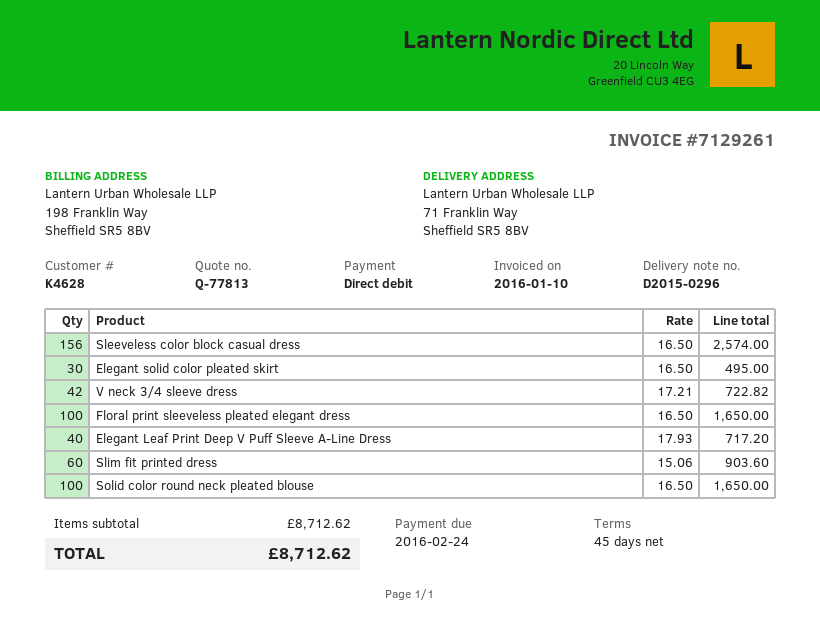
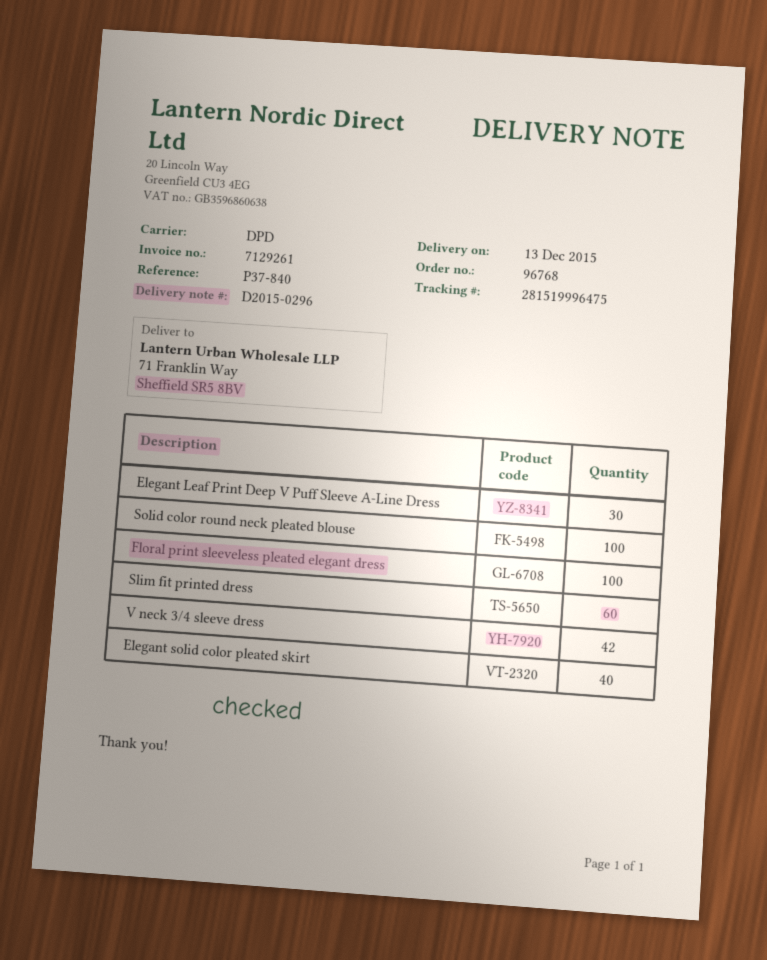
Sleeveless color block casual dress: 156 -> none
Elegant solid color pleated skirt: 30 -> 40
Elegant Leaf Print Deep V Puff Sleeve A-Line Dress: 40 -> 30

